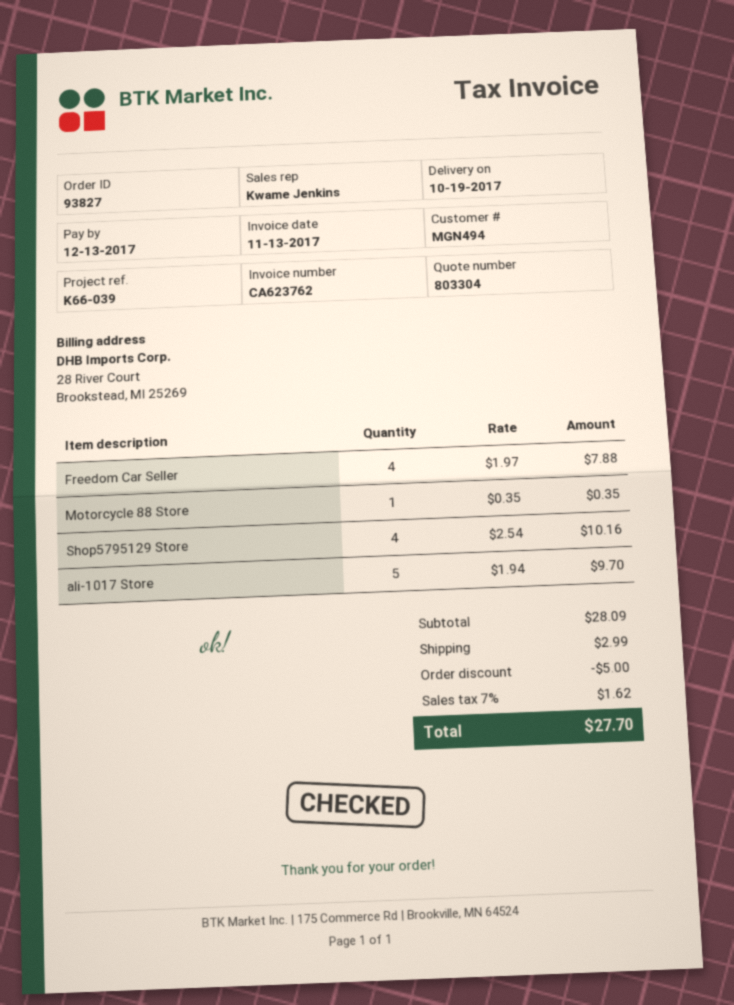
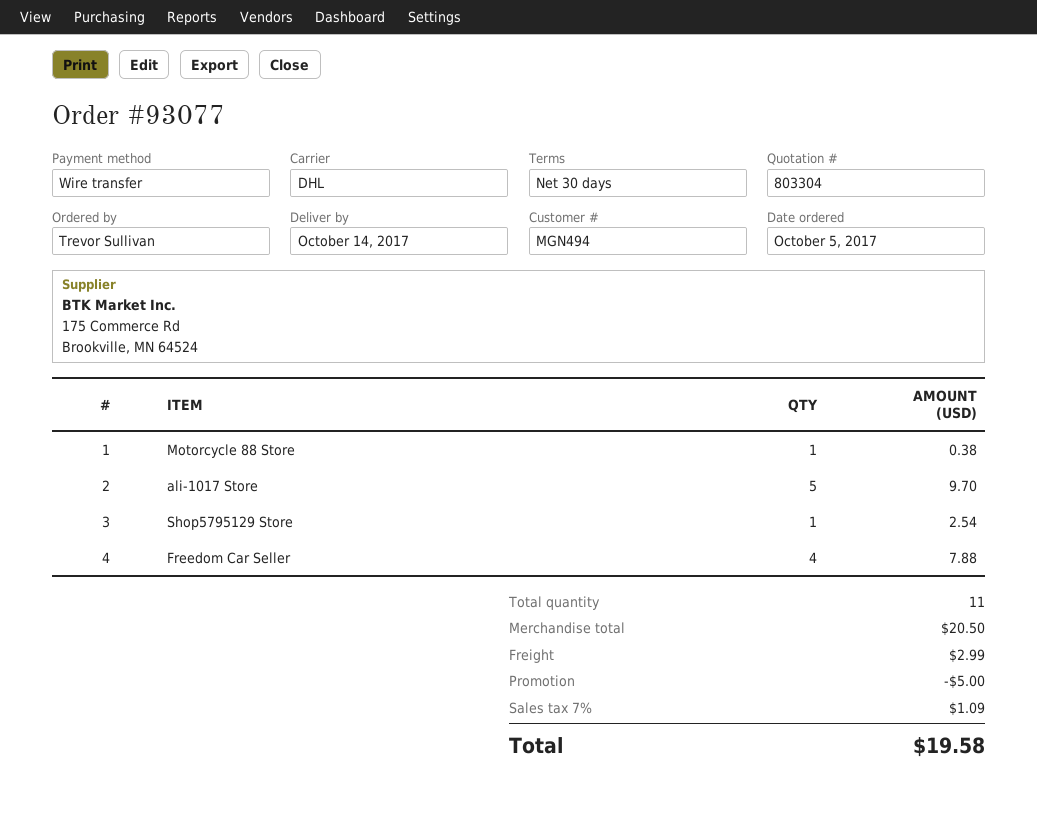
order number: 93827 -> 93077
delivery date: 2017-10-19 -> 2017-10-14
Motorcycle 88 Store: 1 for 0.35 -> 1 for 0.38
Shop5795129 Store: 4 for 10.16 -> 1 for 2.54
subtotal: 28.09 -> 20.50
tax: 7% = 1.62 -> 7% = 1.09
total: 27.70 -> 19.58

